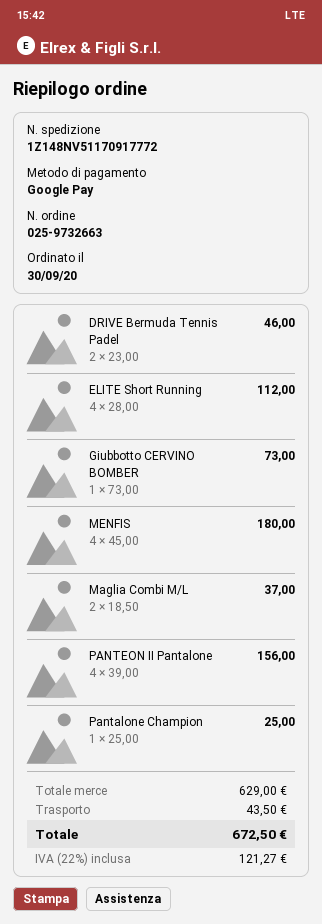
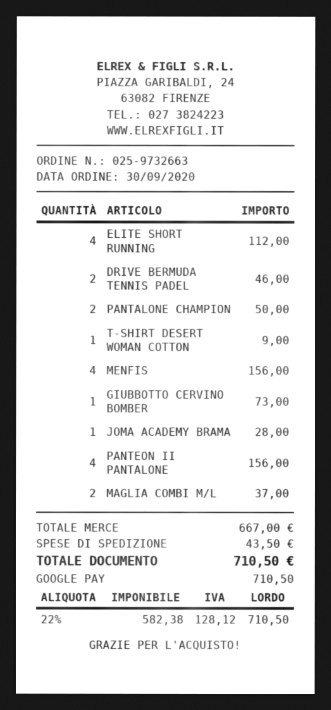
MENFIS: 4 for 180.00 -> 4 for 156.00
Pantalone Champion: 1 for 25.00 -> 2 for 50.00
T-SHIRT DESERT WOMAN COTTON: none -> 1 for 9.00
JOMA ACADEMY BRAMA: none -> 1 for 28.00
subtotal: 629.00 -> 667.00
tax: 22% = 121.27 -> 22% = 128.12
total: 672.50 -> 710.50

